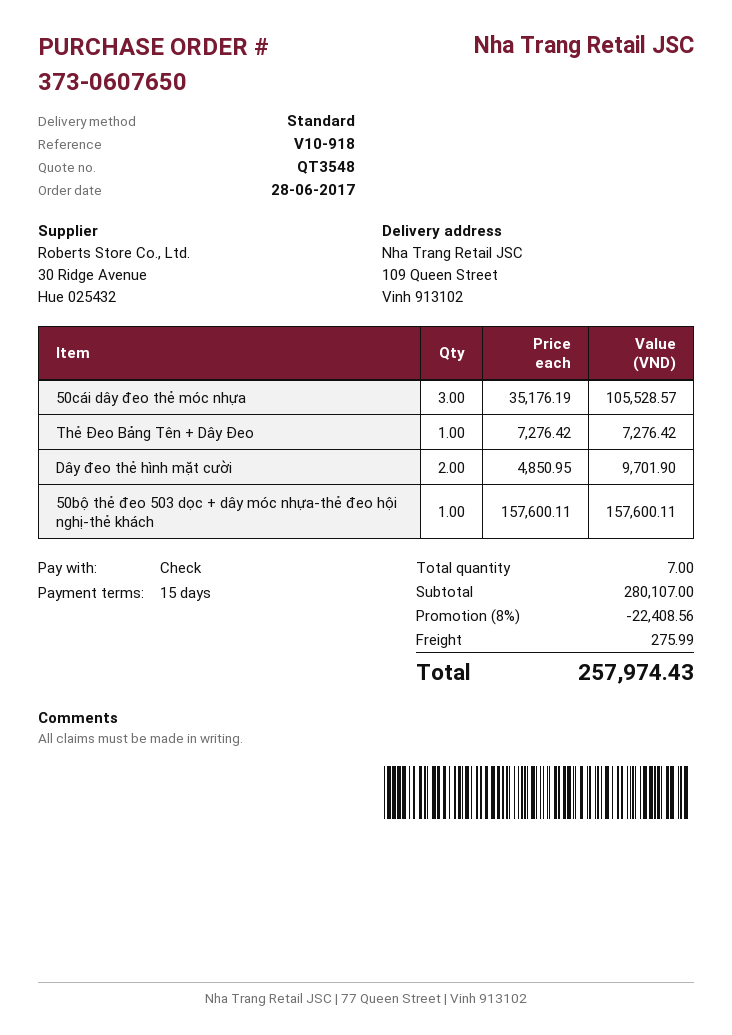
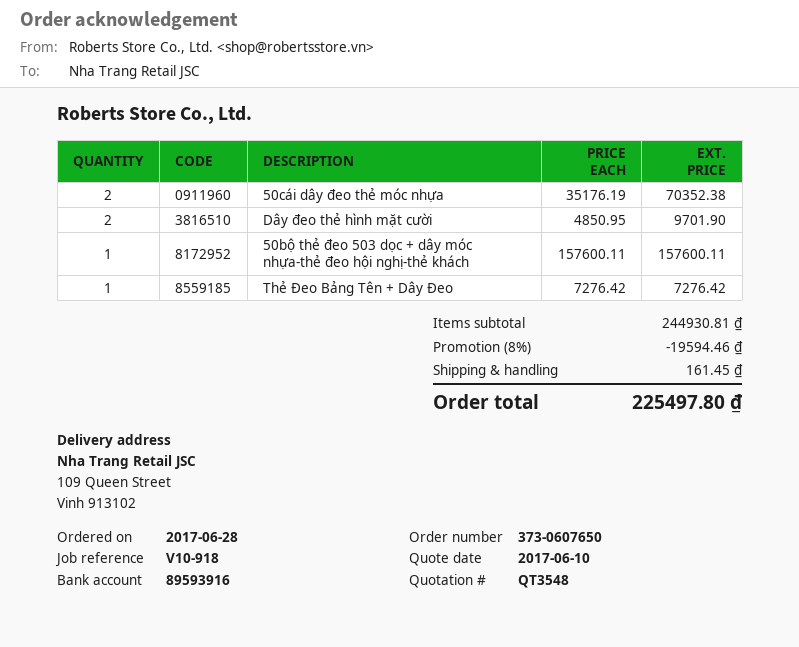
50cái dây đeo thẻ móc nhựa: 3 x 35176.19 = 105528.57 -> 2 x 35176.19 = 70352.38
subtotal: 280107.00 -> 244930.81
discount: 8% = 22408.56 -> 8% = 19594.46
shipping: 275.99 -> 161.45
total: 257974.43 -> 225497.80

